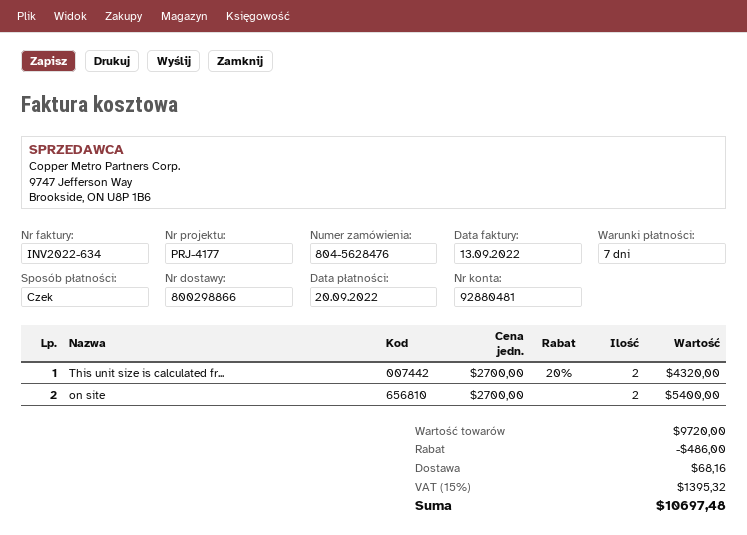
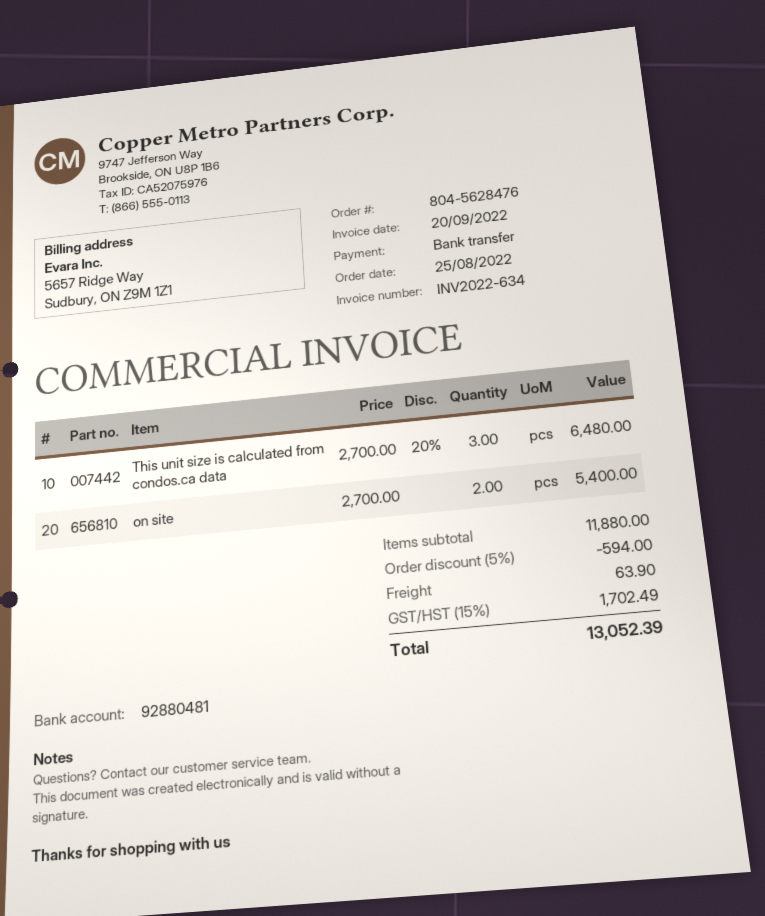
invoice date: 2022-09-13 -> 2022-09-20
payment method: cheque -> bank transfer
This unit size is calculated fr...: 2 x 2700.00 - 20% = 4320.00 -> 3 x 2700.00 - 20% = 6480.00
subtotal: 9720.00 -> 11880.00
discount: 486.00 -> 594.00
shipping: 68.16 -> 63.90
tax: 15% = 1395.32 -> 15% = 1702.49
total: 10697.48 -> 13052.39

